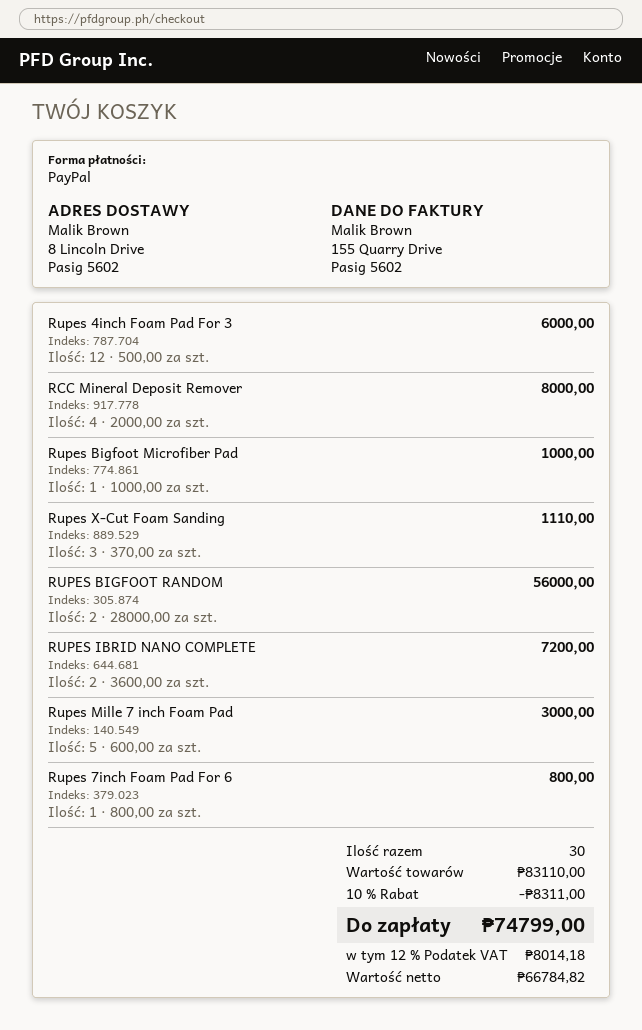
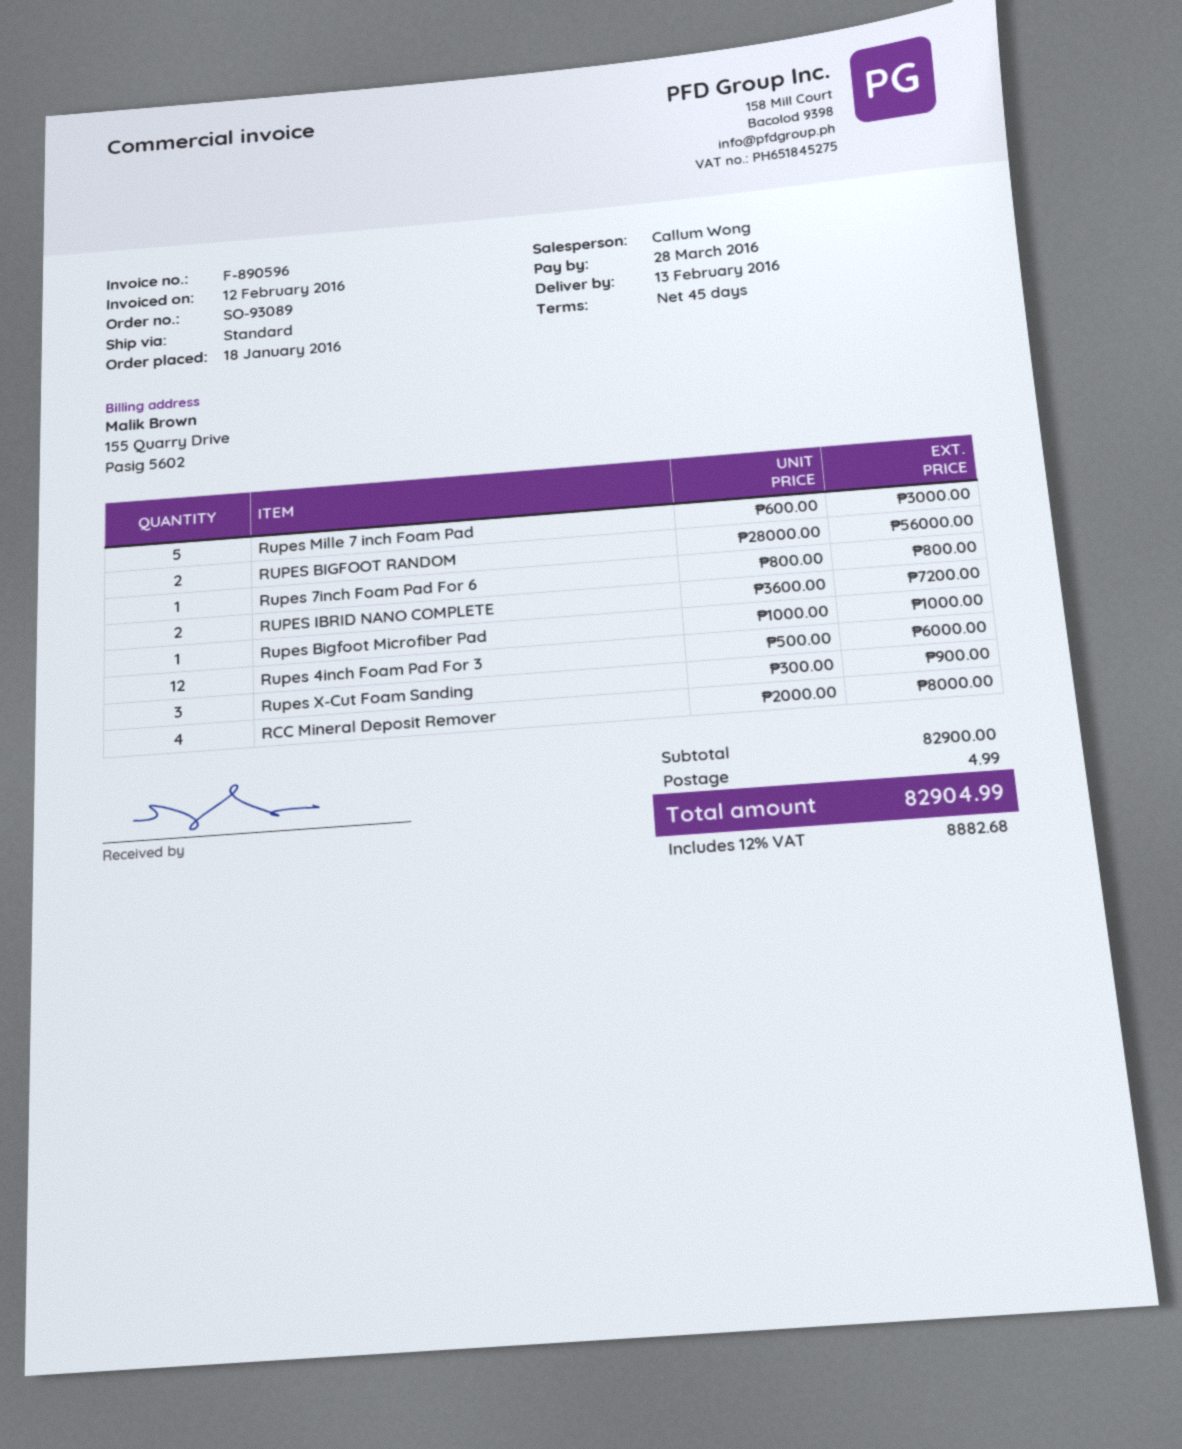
Rupes X-Cut Foam Sanding: 3 x 370.00 = 1110.00 -> 3 x 300.00 = 900.00
subtotal: 83110.00 -> 82900.00
discount: 10% = 8311.00 -> none
shipping: none -> 4.99
tax: 12% = 8014.18 -> 12% = 8882.68
total: 74799.00 -> 82904.99

